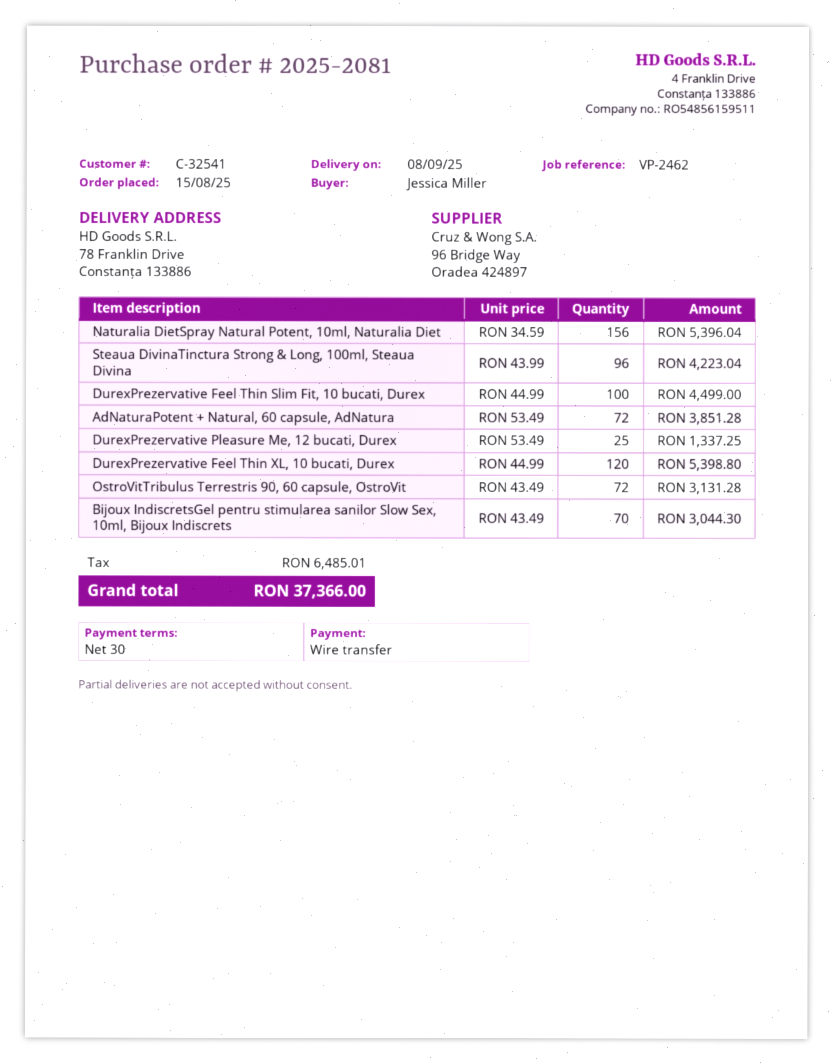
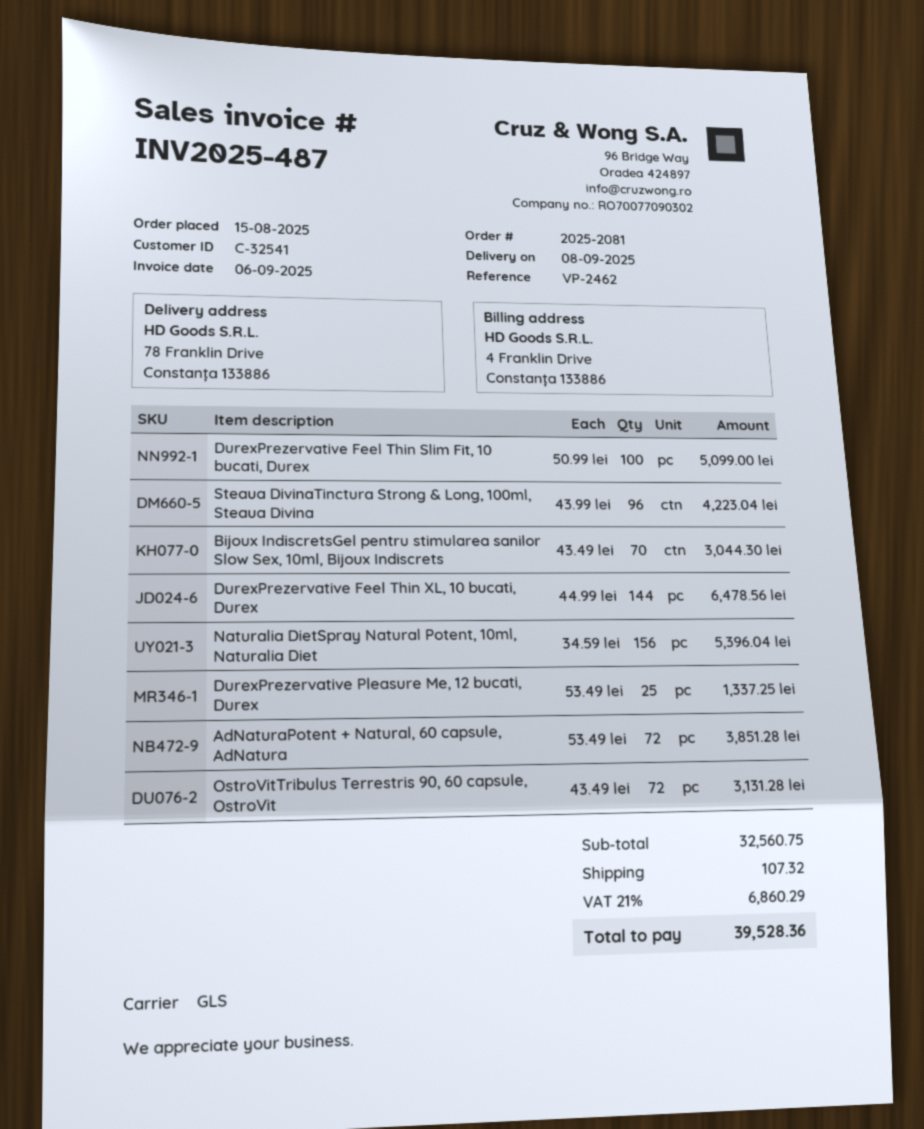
DurexPrezervative Feel Thin Slim Fit, 10 bucati, Durex: 100 x 44.99 = 4499.00 -> 100 x 50.99 = 5099.00
DurexPrezervative Feel Thin XL, 10 bucati, Durex: 120 x 44.99 = 5398.80 -> 144 x 44.99 = 6478.56
shipping: none -> 107.32
tax: 6485.01 -> 6860.29
total: 37366.00 -> 39528.36

